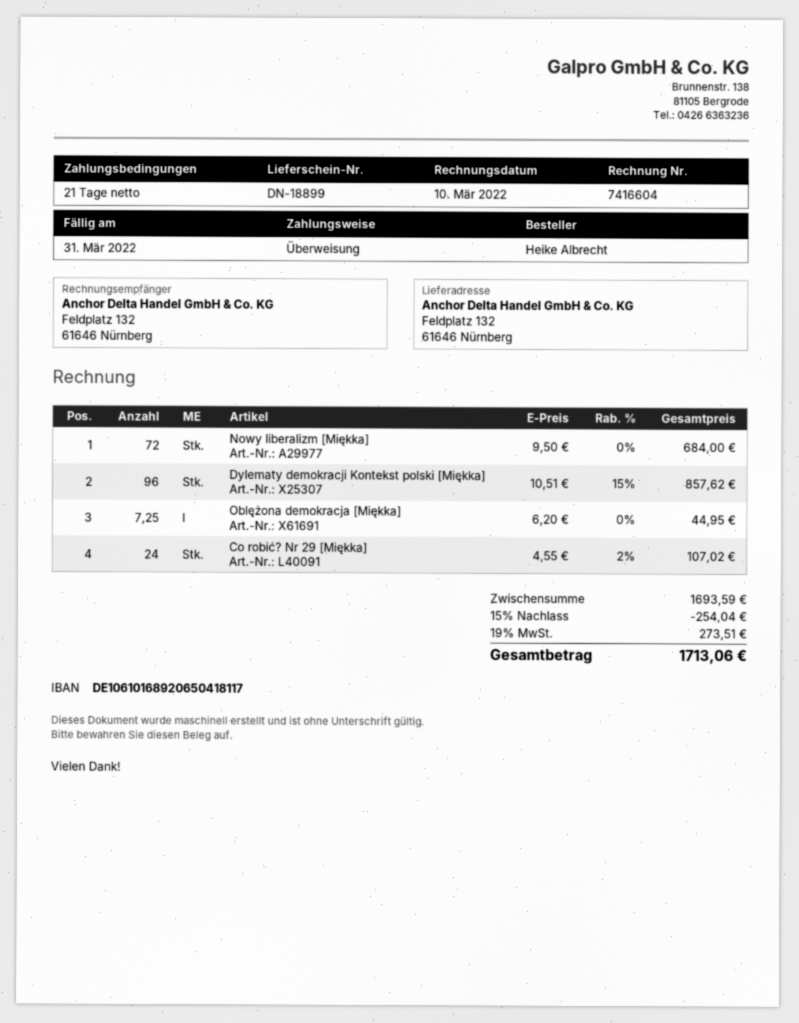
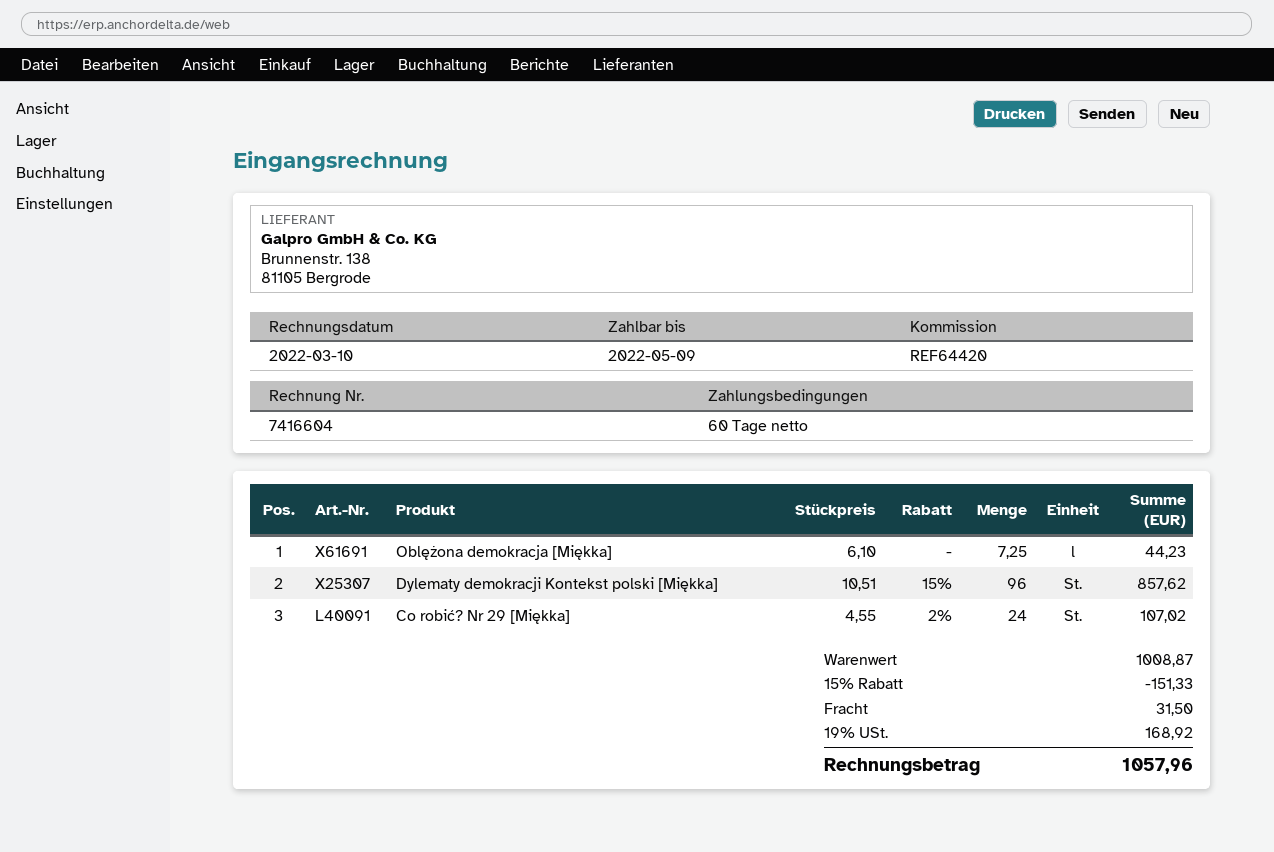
payment terms: 21 days -> 60 days
due date: 2022-03-31 -> 2022-05-09
Nowy liberalizm [Miękka]: 72 x 9.50 = 684.00 -> none
Oblężona demokracja [Miękka]: 7.25 x 6.20 = 44.95 -> 7.25 x 6.10 = 44.23
subtotal: 1693.59 -> 1008.87
discount: 15% = 254.04 -> 15% = 151.33
shipping: none -> 31.50
tax: 19% = 273.51 -> 19% = 168.92
total: 1713.06 -> 1057.96

